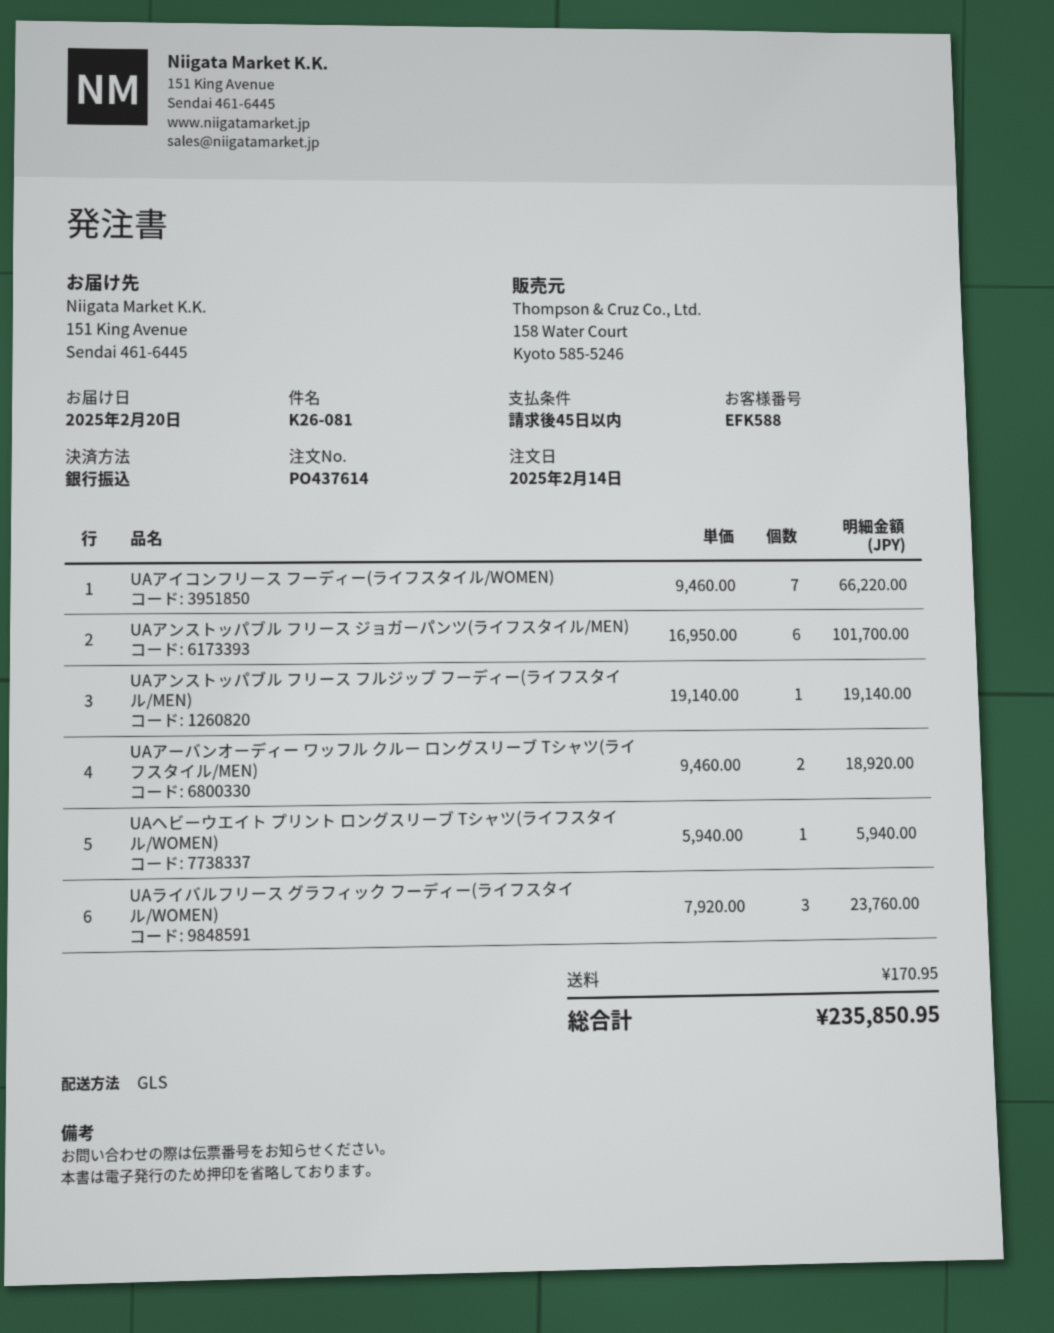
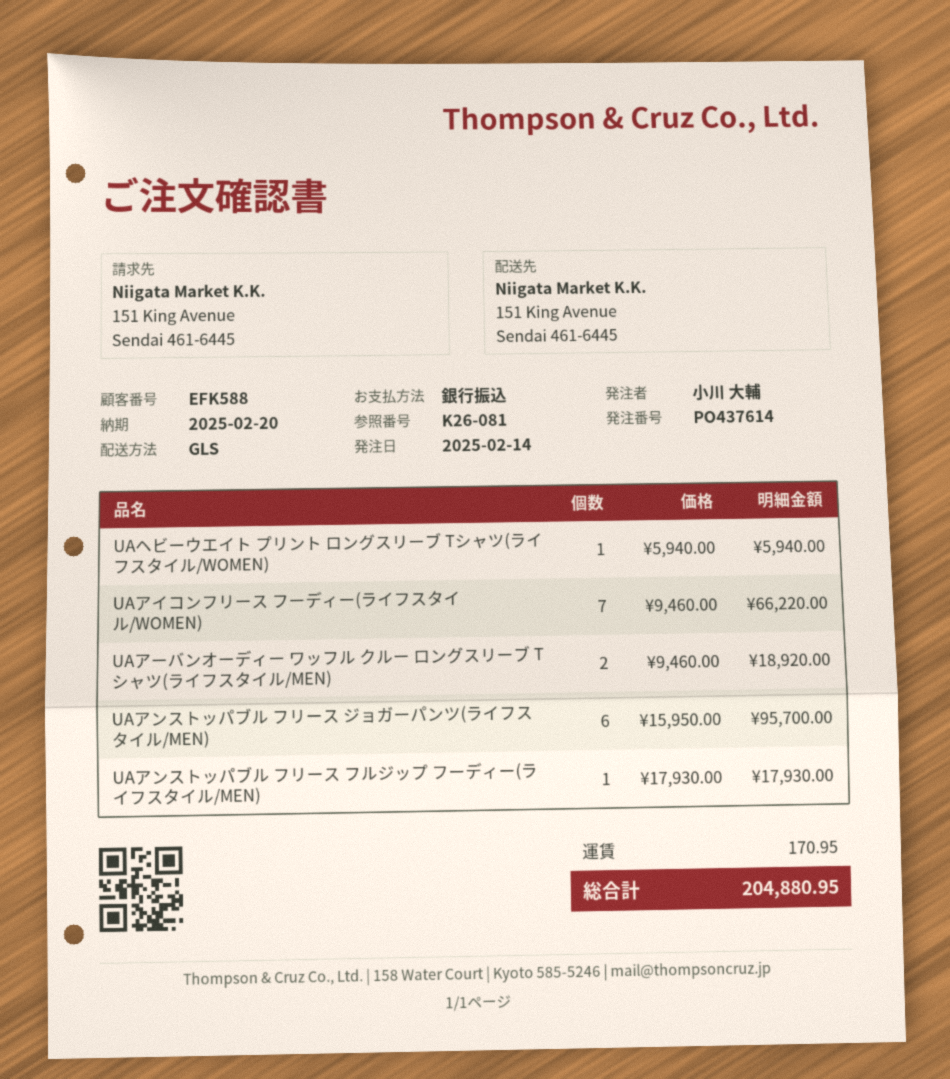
UAアンストッパブル フリース ジョガーパンツ(ライフスタイル/MEN): 6 x 16950.00 = 101700.00 -> 6 x 15950.00 = 95700.00
UAアンストッパブル フリース フルジップ フーディー(ライフスタイル/MEN): 1 x 19140.00 = 19140.00 -> 1 x 17930.00 = 17930.00
UAライバルフリース グラフィック フーディー(ライフスタイル/WOMEN): 3 x 7920.00 = 23760.00 -> none
total: 235850.95 -> 204880.95

